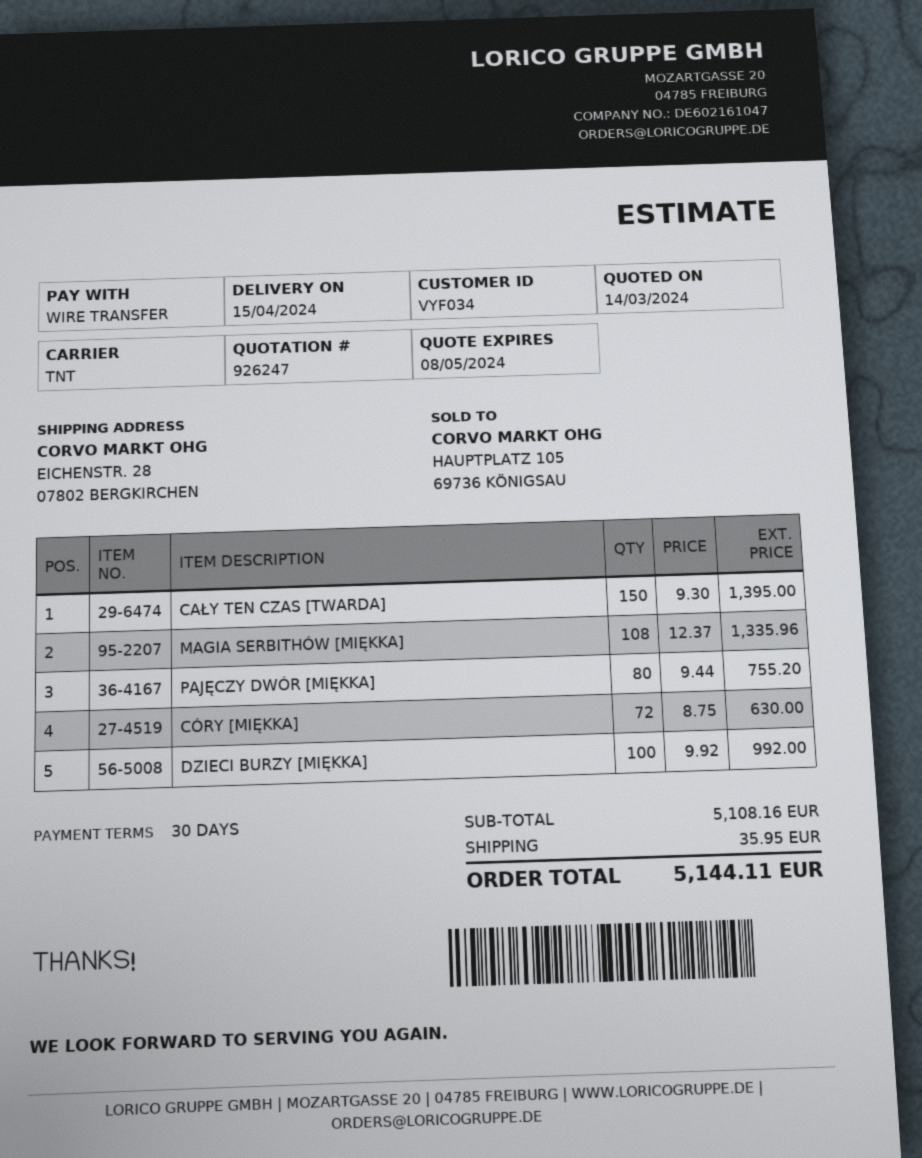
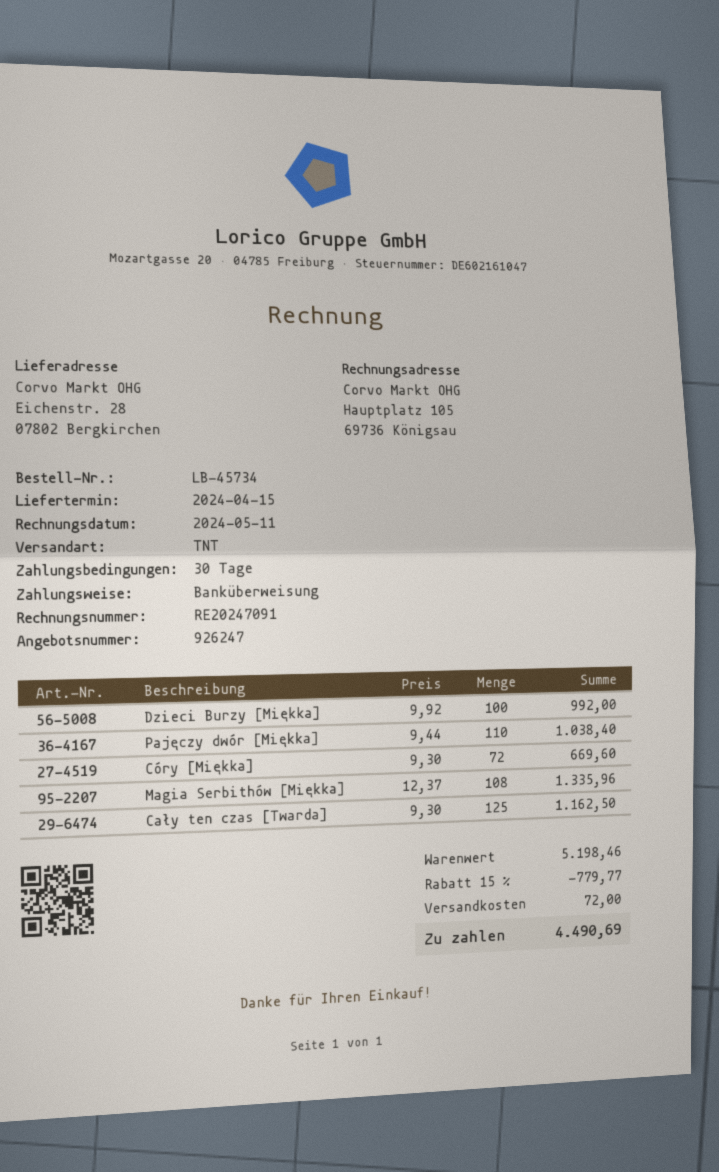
CAŁY TEN CZAS [TWARDA]: 150 x 9.30 = 1395.00 -> 125 x 9.30 = 1162.50
PAJĘCZY DWÓR [MIĘKKA]: 80 x 9.44 = 755.20 -> 110 x 9.44 = 1038.40
CÓRY [MIĘKKA]: 72 x 8.75 = 630.00 -> 72 x 9.30 = 669.60
subtotal: 5108.16 -> 5198.46
discount: none -> 15% = 779.77
shipping: 35.95 -> 72.00
total: 5144.11 -> 4490.69

